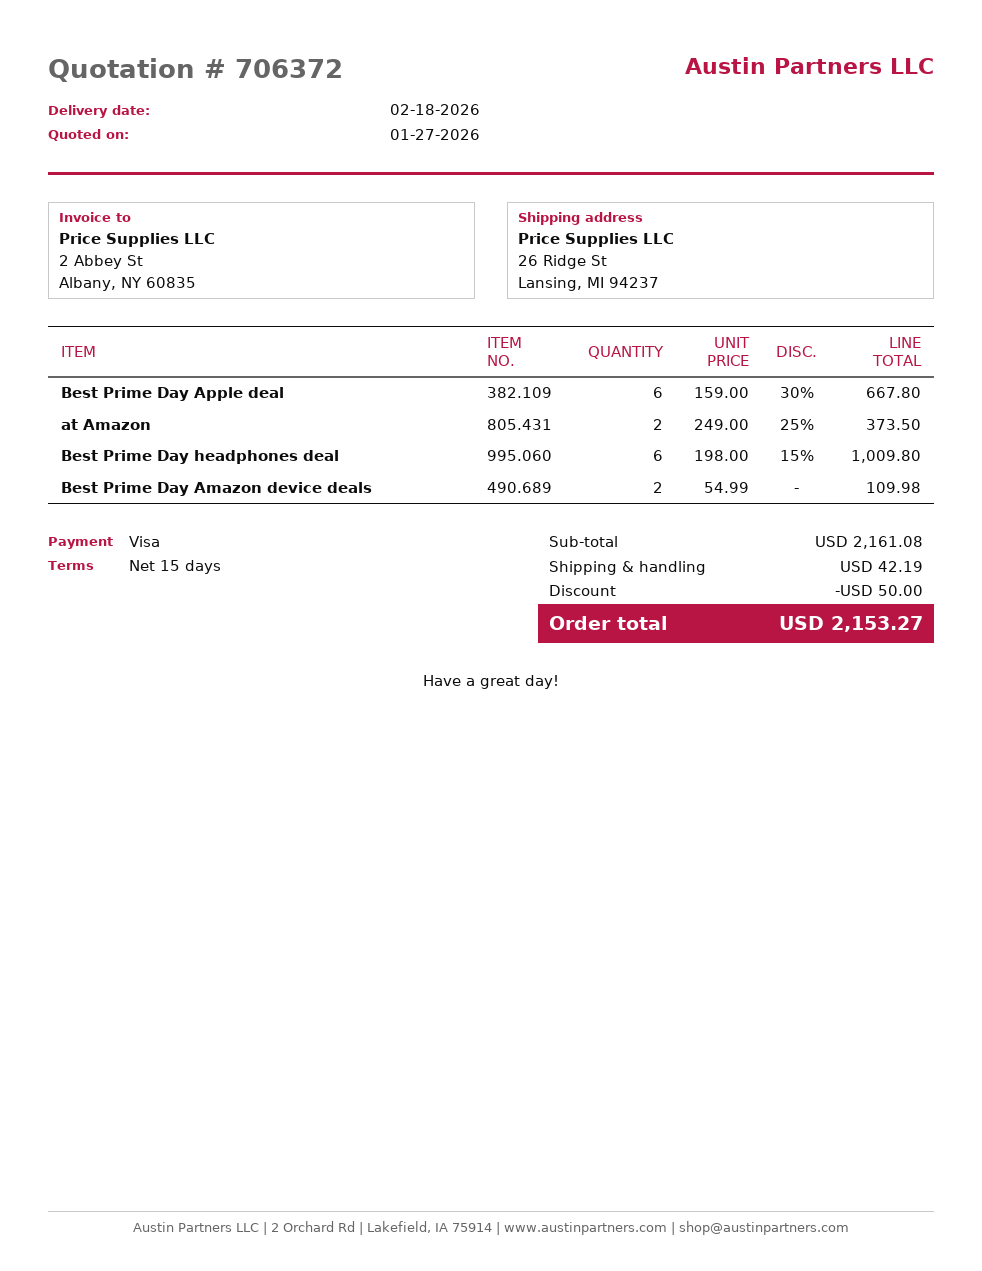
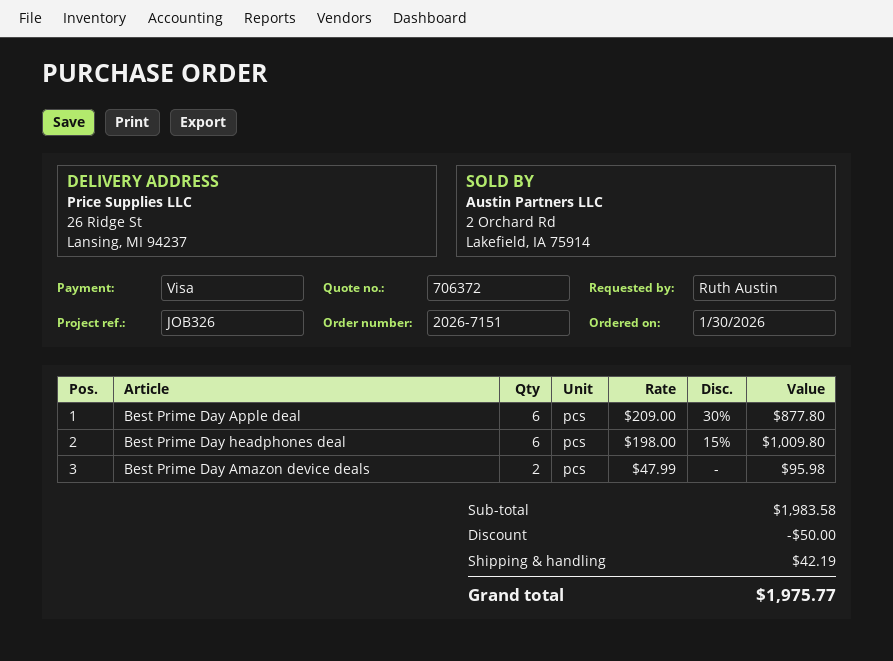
Best Prime Day Apple deal: 6 x 159.00 - 30% = 667.80 -> 6 x 209.00 - 30% = 877.80
at Amazon: 2 x 249.00 - 25% = 373.50 -> none
Best Prime Day Amazon device deals: 2 x 54.99 = 109.98 -> 2 x 47.99 = 95.98
subtotal: 2161.08 -> 1983.58
total: 2153.27 -> 1975.77

